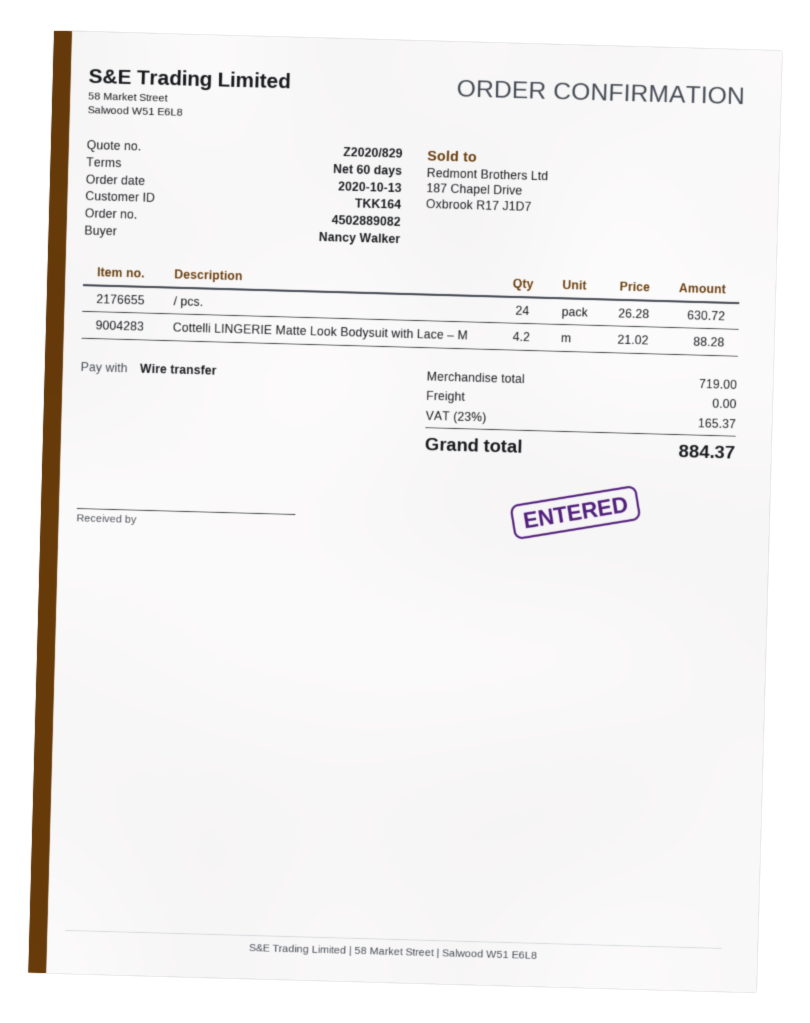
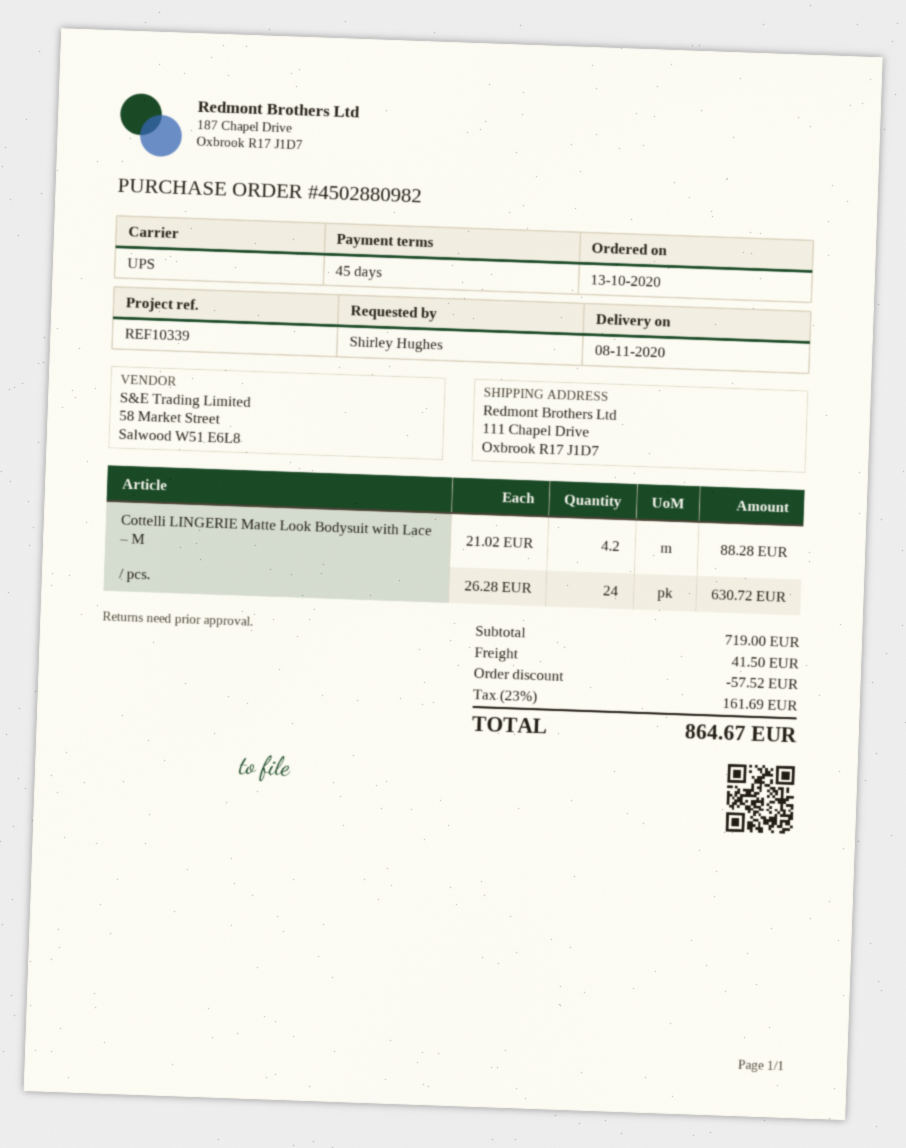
order number: 4502889082 -> 4502880982
payment terms: 60 days -> 45 days
ordered by: Nancy Walker -> Shirley Hughes
discount: none -> 57.52
shipping: 0.00 -> 41.50
tax: 23% = 165.37 -> 23% = 161.69
total: 884.37 -> 864.67

